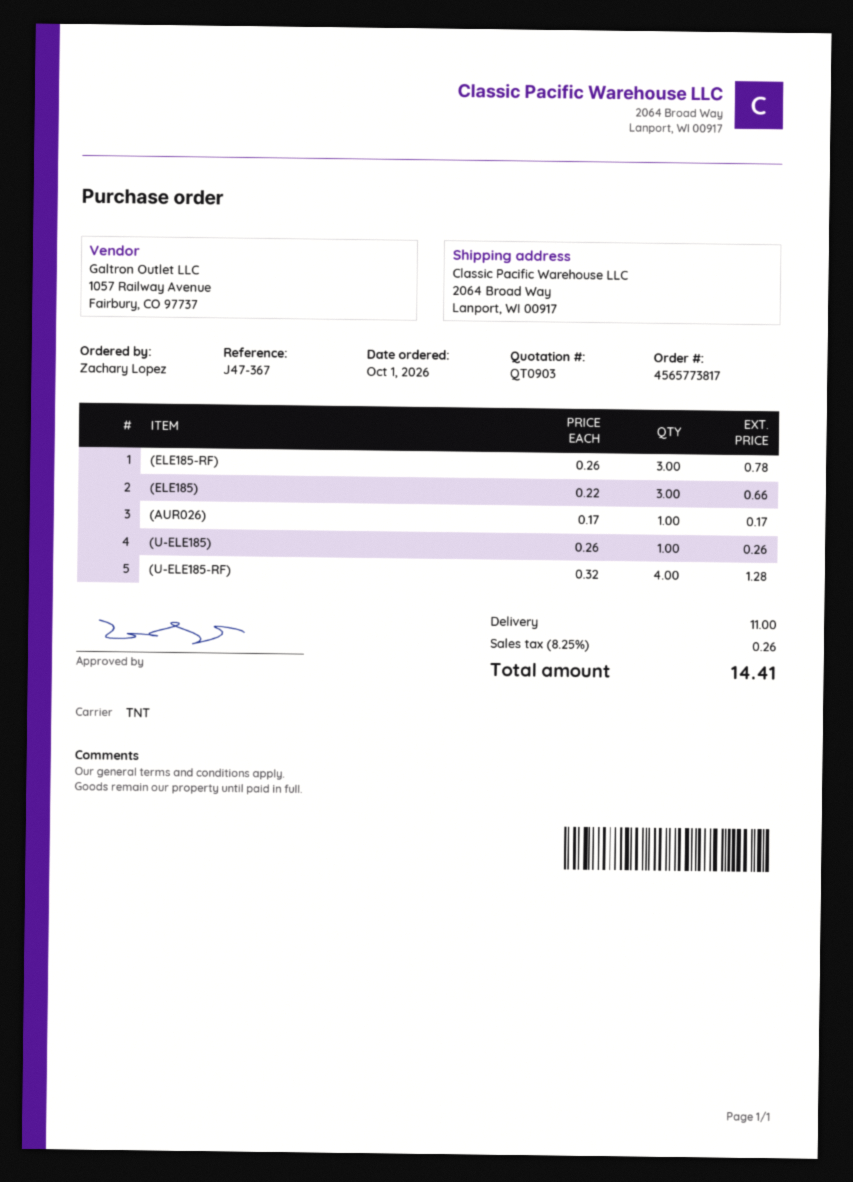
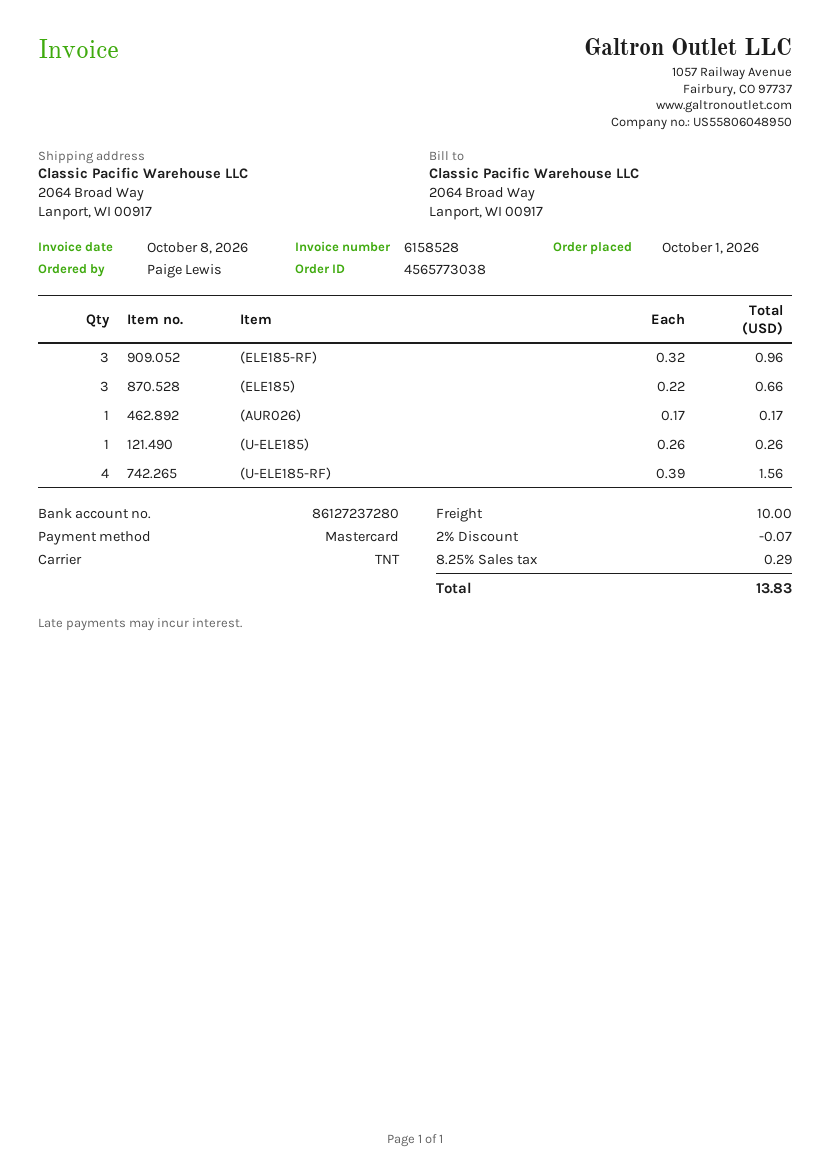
order number: 4565773817 -> 4565773038
ordered by: Zachary Lopez -> Paige Lewis
(ELE185-RF): 3 x 0.26 = 0.78 -> 3 x 0.32 = 0.96
(U-ELE185-RF): 4 x 0.32 = 1.28 -> 4 x 0.39 = 1.56
discount: none -> 2% = 0.07
shipping: 11.00 -> 10.00
tax: 8.25% = 0.26 -> 8.25% = 0.29
total: 14.41 -> 13.83

